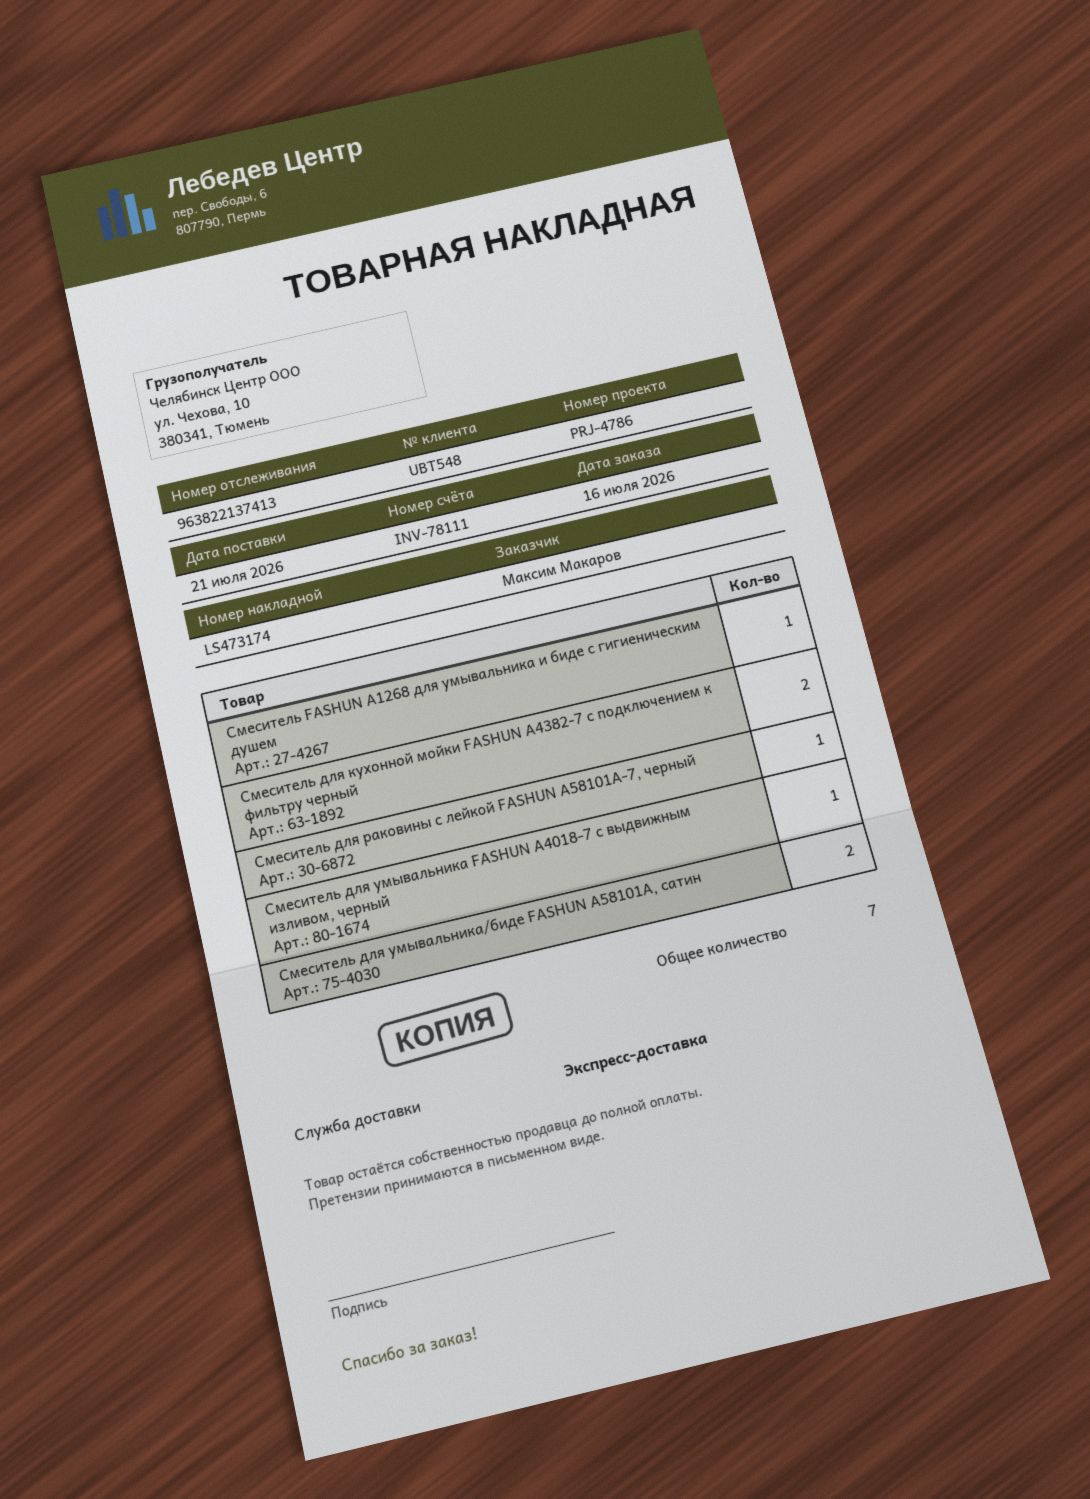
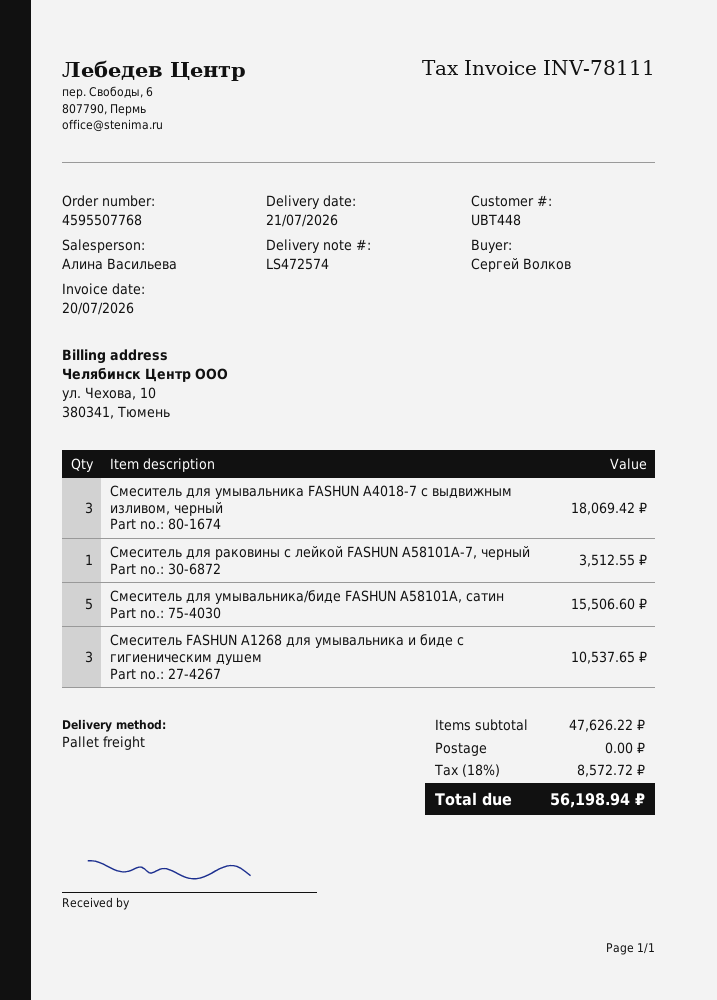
delivery note number: LS473174 -> LS472574
customer number: UBT548 -> UBT448
ordered by: Максим Макаров -> Сергей Волков
shipping method: express -> pallet freight
Смеситель FASHUN A1268 для умывальника и биде с гигиеническим душем: 1 -> 3
Смеситель для кухонной мойки FASHUN A4382-7 с подключением к фильтру черный: 2 -> none
Смеситель для умывальника FASHUN A4018-7 с выдвижным изливом, черный: 1 -> 3
Смеситель для умывальника/биде FASHUN A58101A, сатин: 2 -> 5

